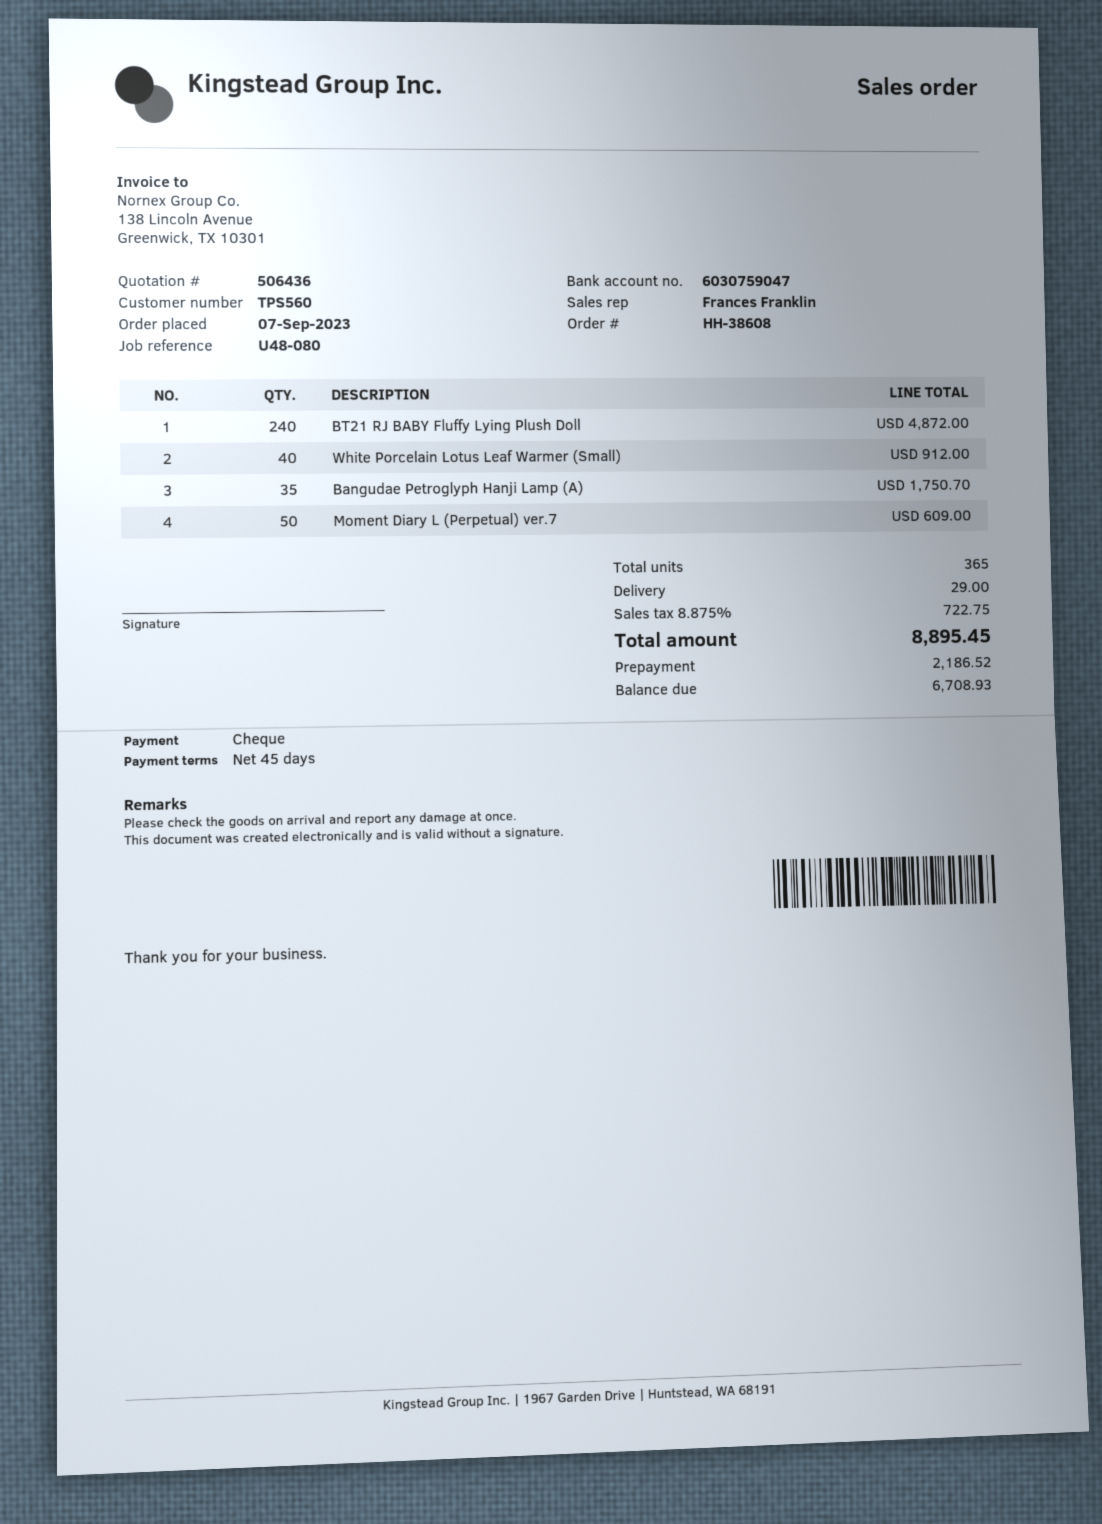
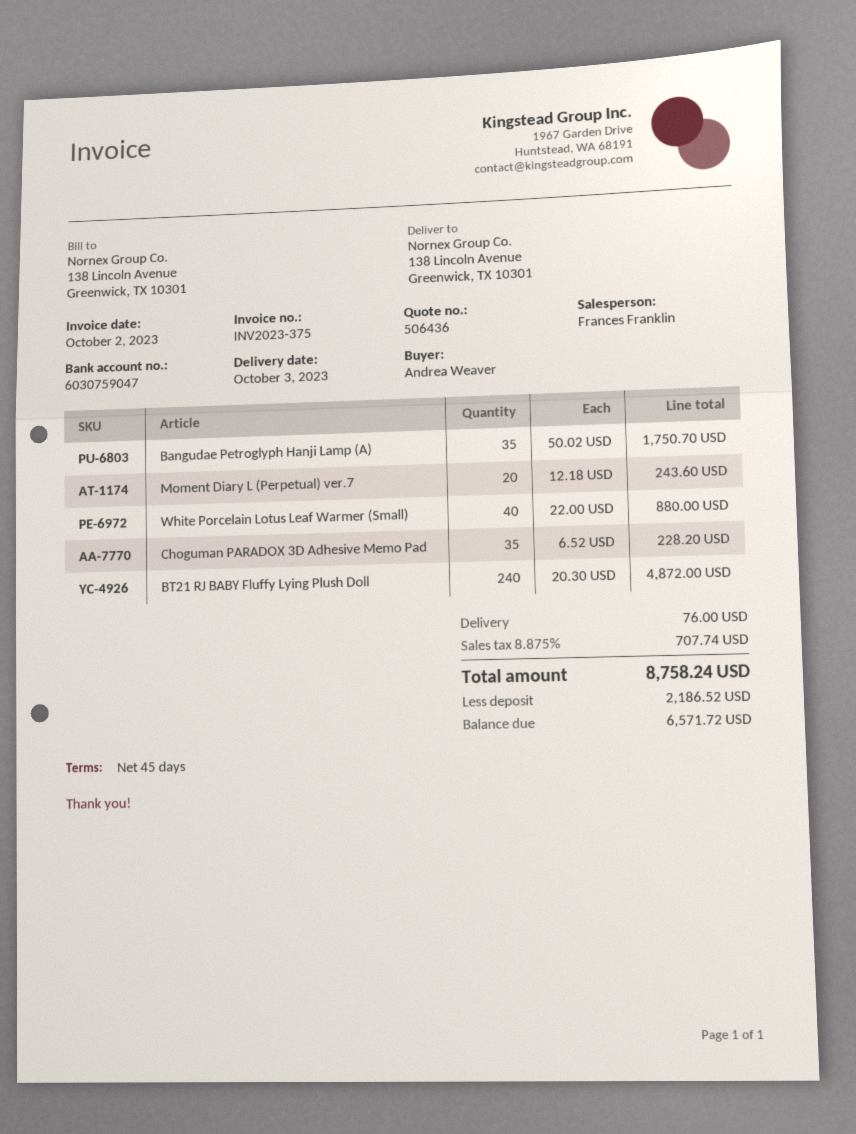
White Porcelain Lotus Leaf Warmer (Small): 40 for 912.00 -> 40 for 880.00
Moment Diary L (Perpetual) ver.7: 50 for 609.00 -> 20 for 243.60
Choguman PARADOX 3D Adhesive Memo Pad: none -> 35 for 228.20
shipping: 29.00 -> 76.00
tax: 8.875% = 722.75 -> 8.875% = 707.74
total: 8895.45 -> 8758.24
balance: 6708.93 -> 6571.72

